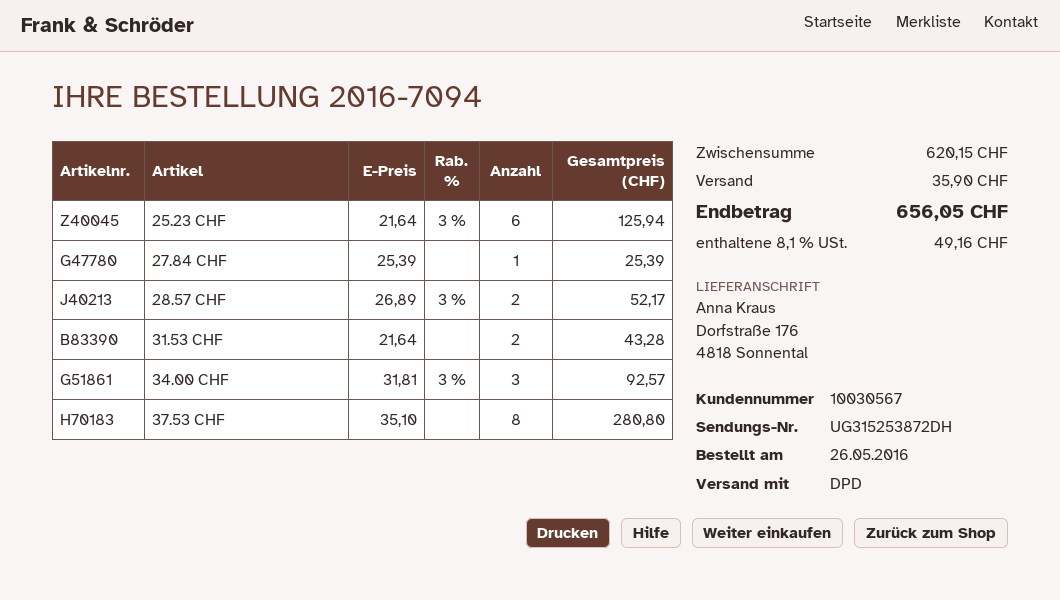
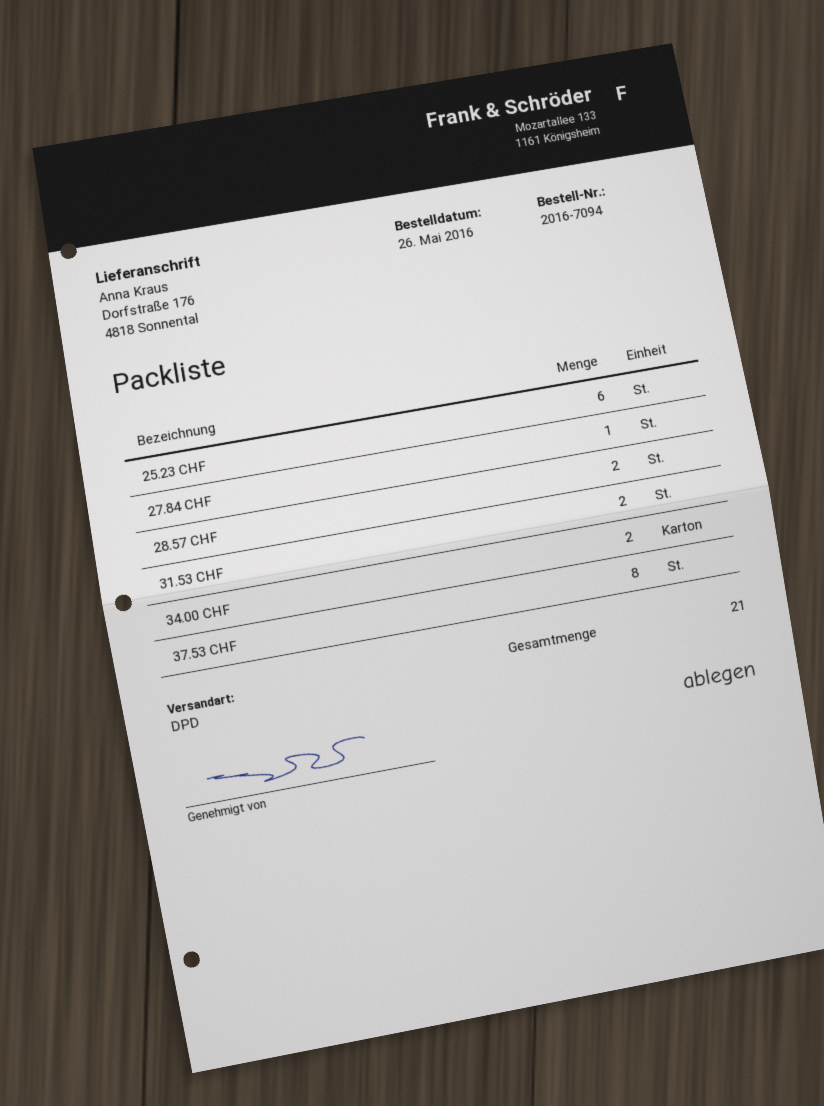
34.00 CHF: 3 -> 2

